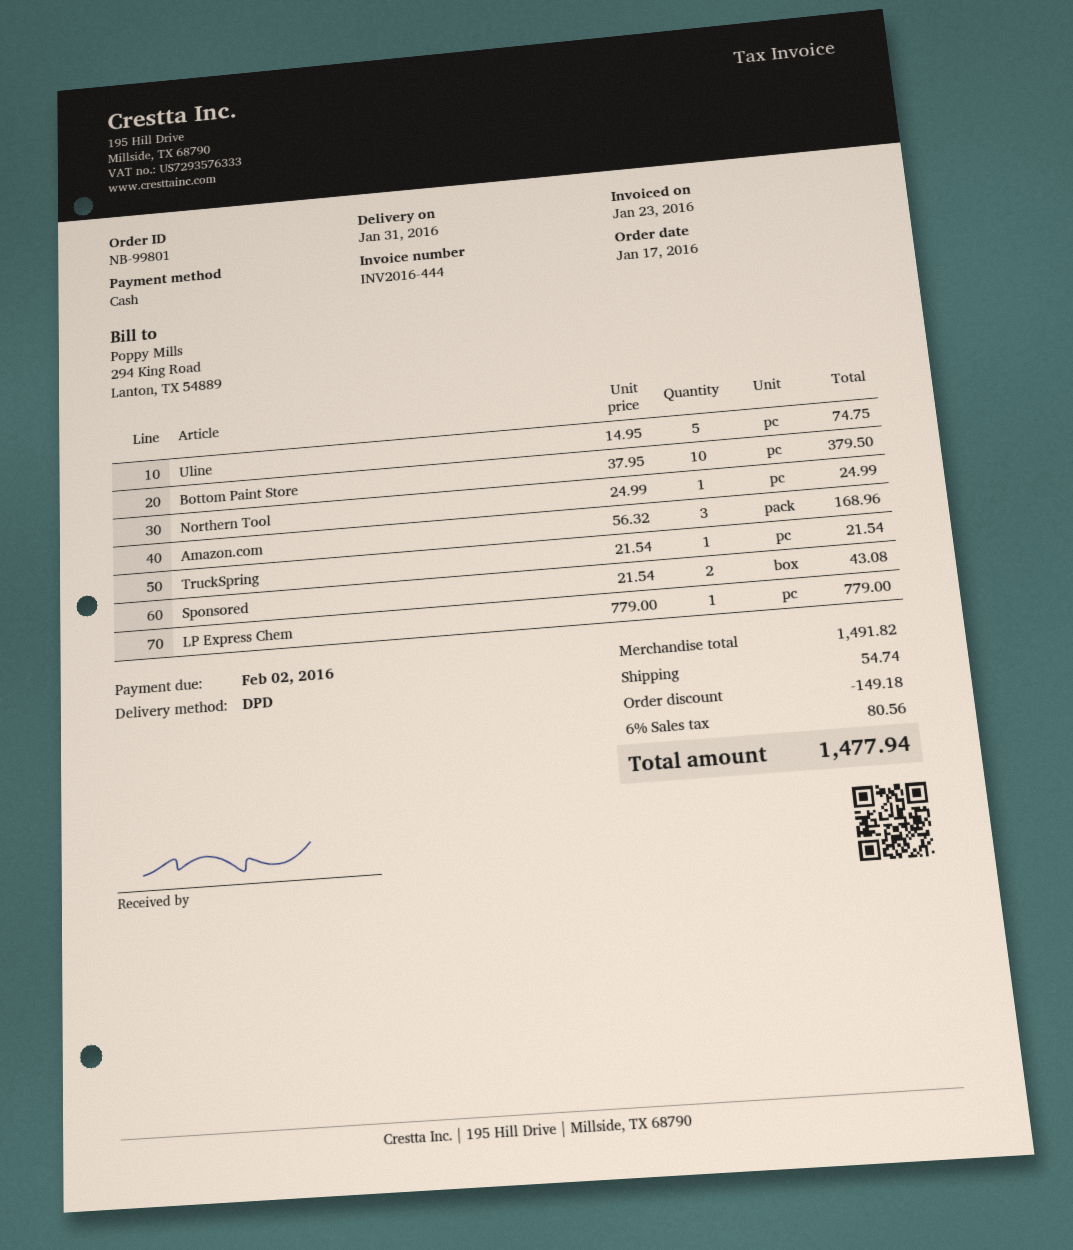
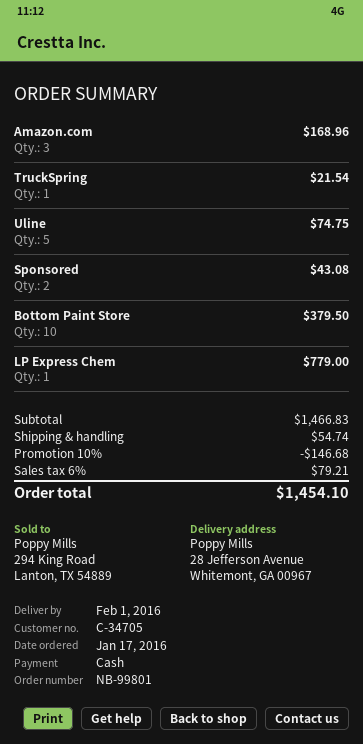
delivery date: 2016-01-31 -> 2016-02-01
Northern Tool: 1 for 24.99 -> none
subtotal: 1491.82 -> 1466.83
discount: 149.18 -> 146.68
tax: 6% = 80.56 -> 6% = 79.21
total: 1477.94 -> 1454.10

